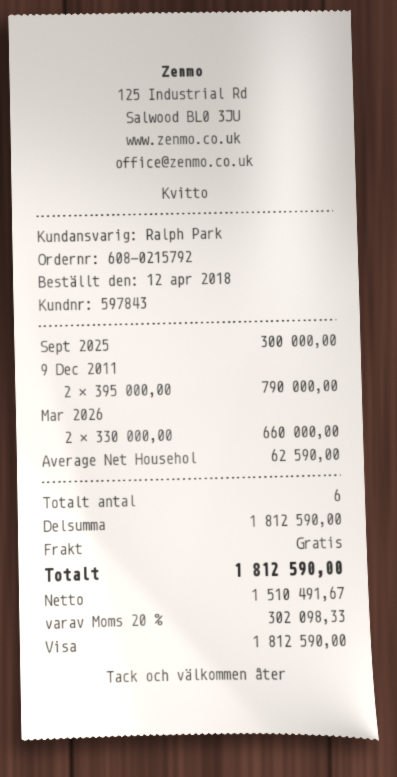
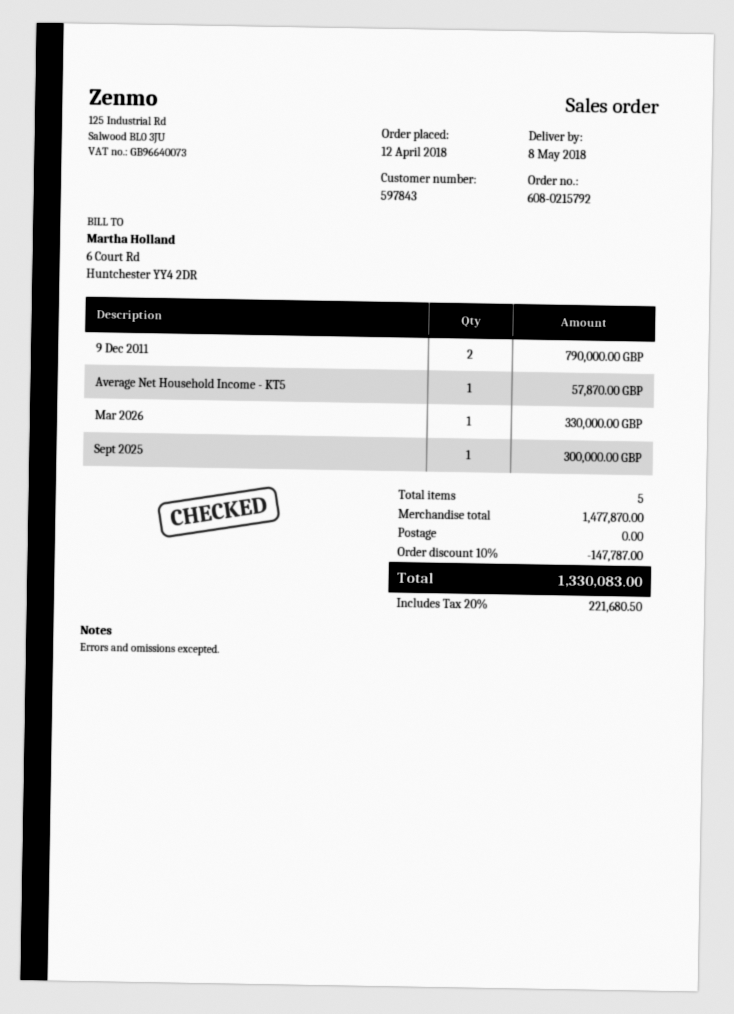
Mar 2026: 2 for 660000.00 -> 1 for 330000.00
Average Net Househol: 1 for 62590.00 -> 1 for 57870.00
total quantity: 6 -> 5
subtotal: 1812590.00 -> 1477870.00
discount: none -> 10% = 147787.00
tax: 20% = 302098.33 -> 20% = 221680.50
total: 1812590.00 -> 1330083.00

